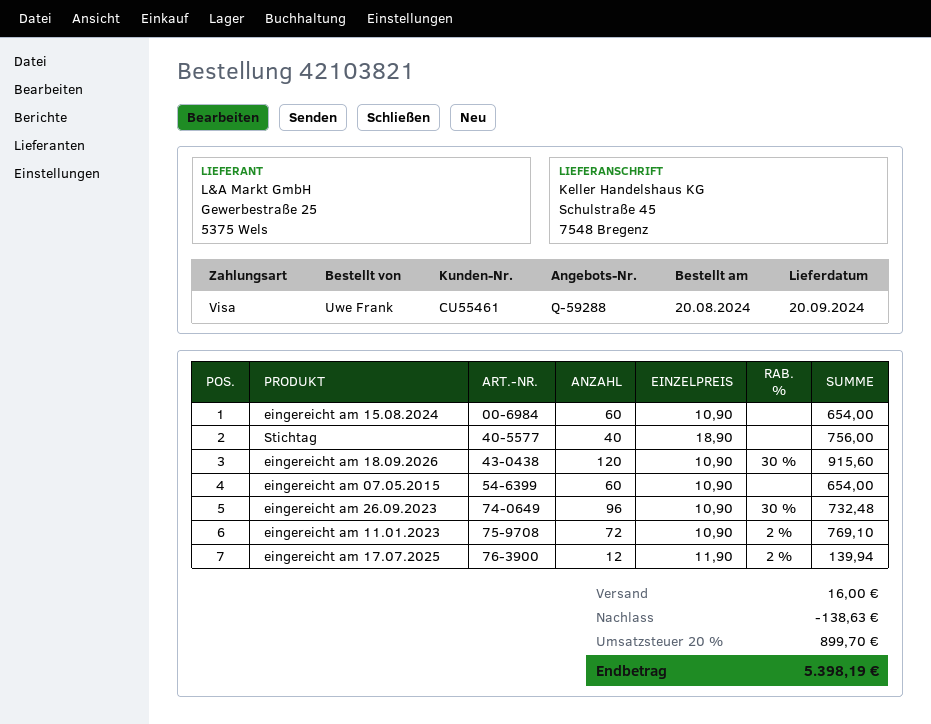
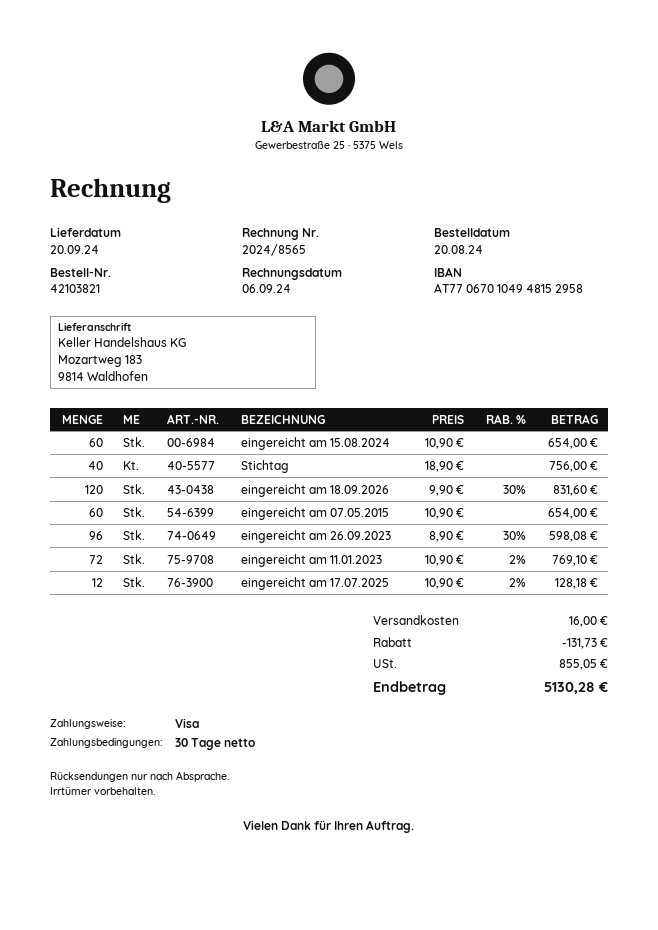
ship to: Schulstraße 45, 7548 Bregenz -> Mozartweg 183, 9814 Waldhofen
eingereicht am 18.09.2026: 120 x 10.90 - 30% = 915.60 -> 120 x 9.90 - 30% = 831.60
eingereicht am 26.09.2023: 96 x 10.90 - 30% = 732.48 -> 96 x 8.90 - 30% = 598.08
eingereicht am 17.07.2025: 12 x 11.90 - 2% = 139.94 -> 12 x 10.90 - 2% = 128.18
discount: 138.63 -> 131.73
tax: 899.70 -> 855.05
total: 5398.19 -> 5130.28

